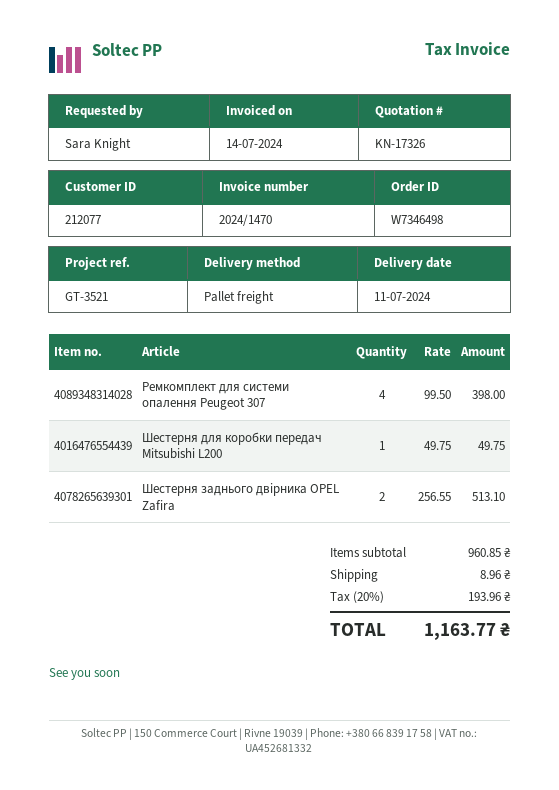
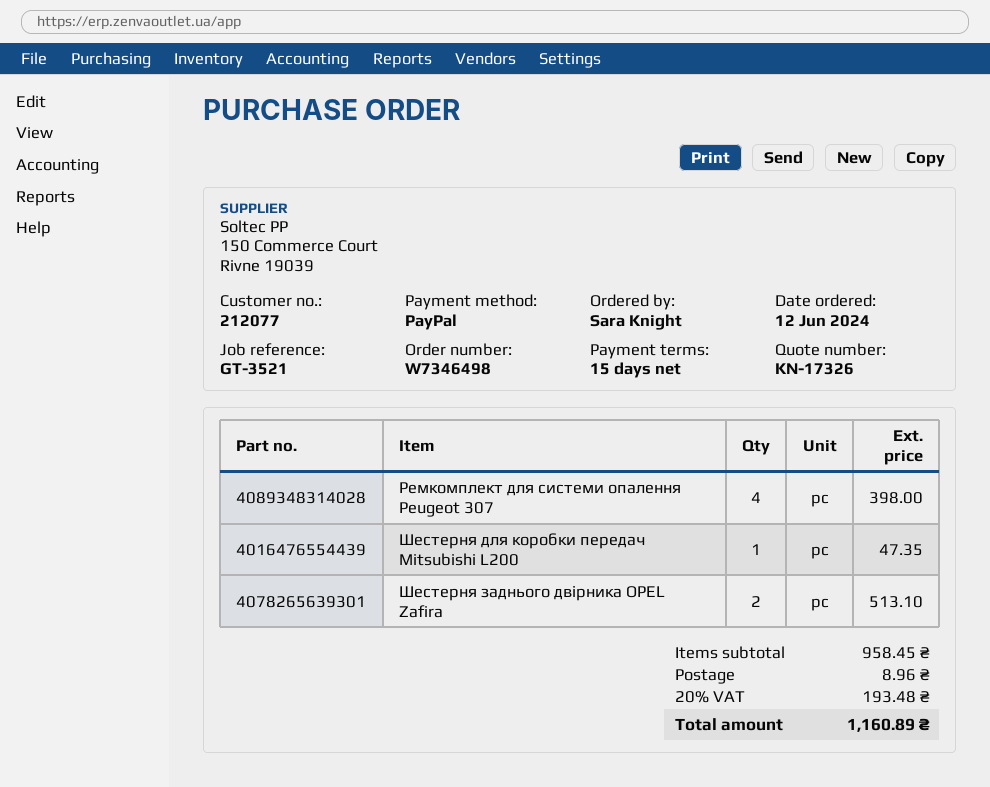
Шестерня для коробки передач Mitsubishi L200: 1 for 49.75 -> 1 for 47.35
subtotal: 960.85 -> 958.45
tax: 20% = 193.96 -> 20% = 193.48
total: 1163.77 -> 1160.89

